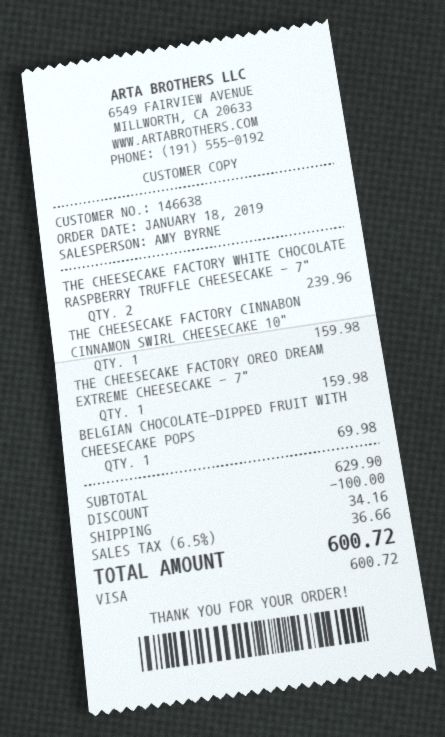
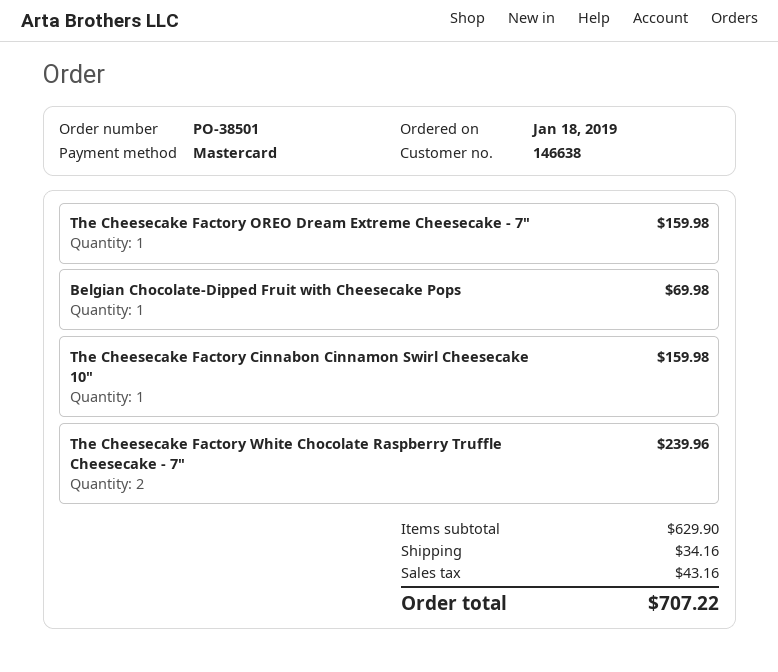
payment method: Visa -> Mastercard
discount: 100.00 -> none
tax: 36.66 -> 43.16
total: 600.72 -> 707.22

